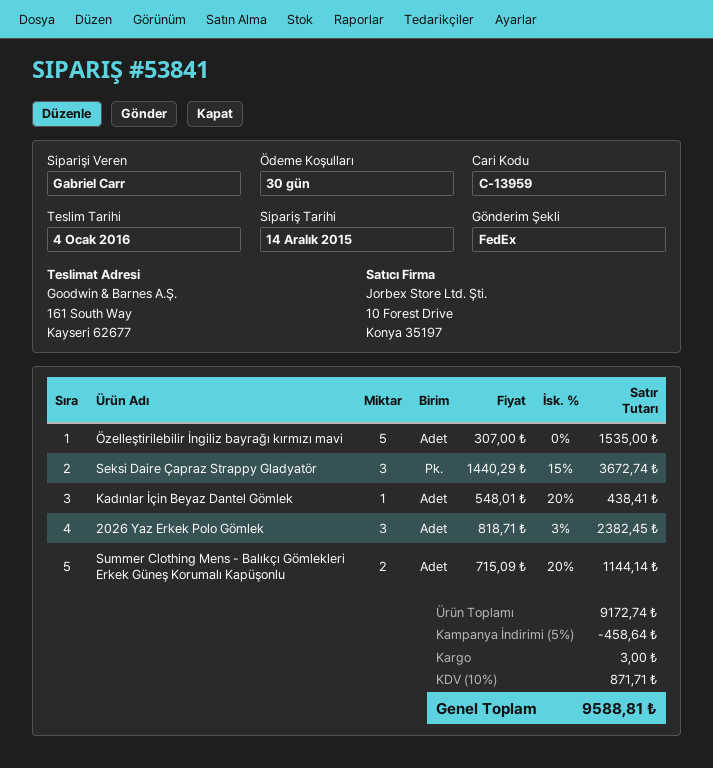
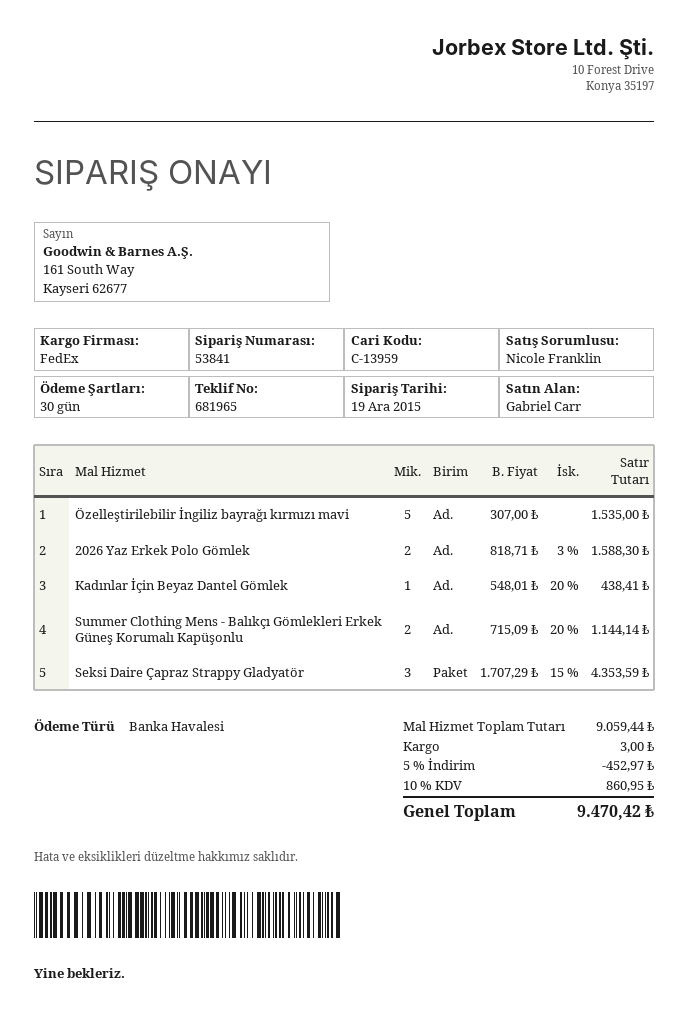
order date: 2015-12-14 -> 2015-12-19
Seksi Daire Çapraz Strappy Gladyatör: 3 x 1440.29 - 15% = 3672.74 -> 3 x 1707.29 - 15% = 4353.59
2026 Yaz Erkek Polo Gömlek: 3 x 818.71 - 3% = 2382.45 -> 2 x 818.71 - 3% = 1588.30
subtotal: 9172.74 -> 9059.44
discount: 5% = 458.64 -> 5% = 452.97
tax: 10% = 871.71 -> 10% = 860.95
total: 9588.81 -> 9470.42

